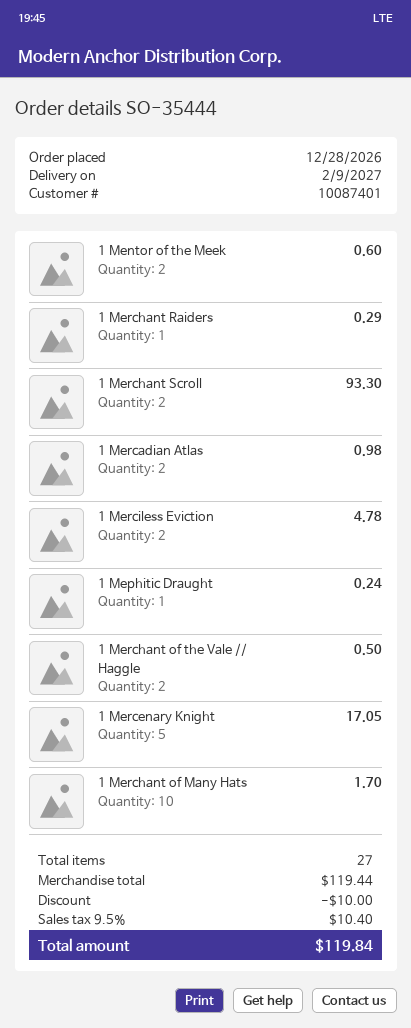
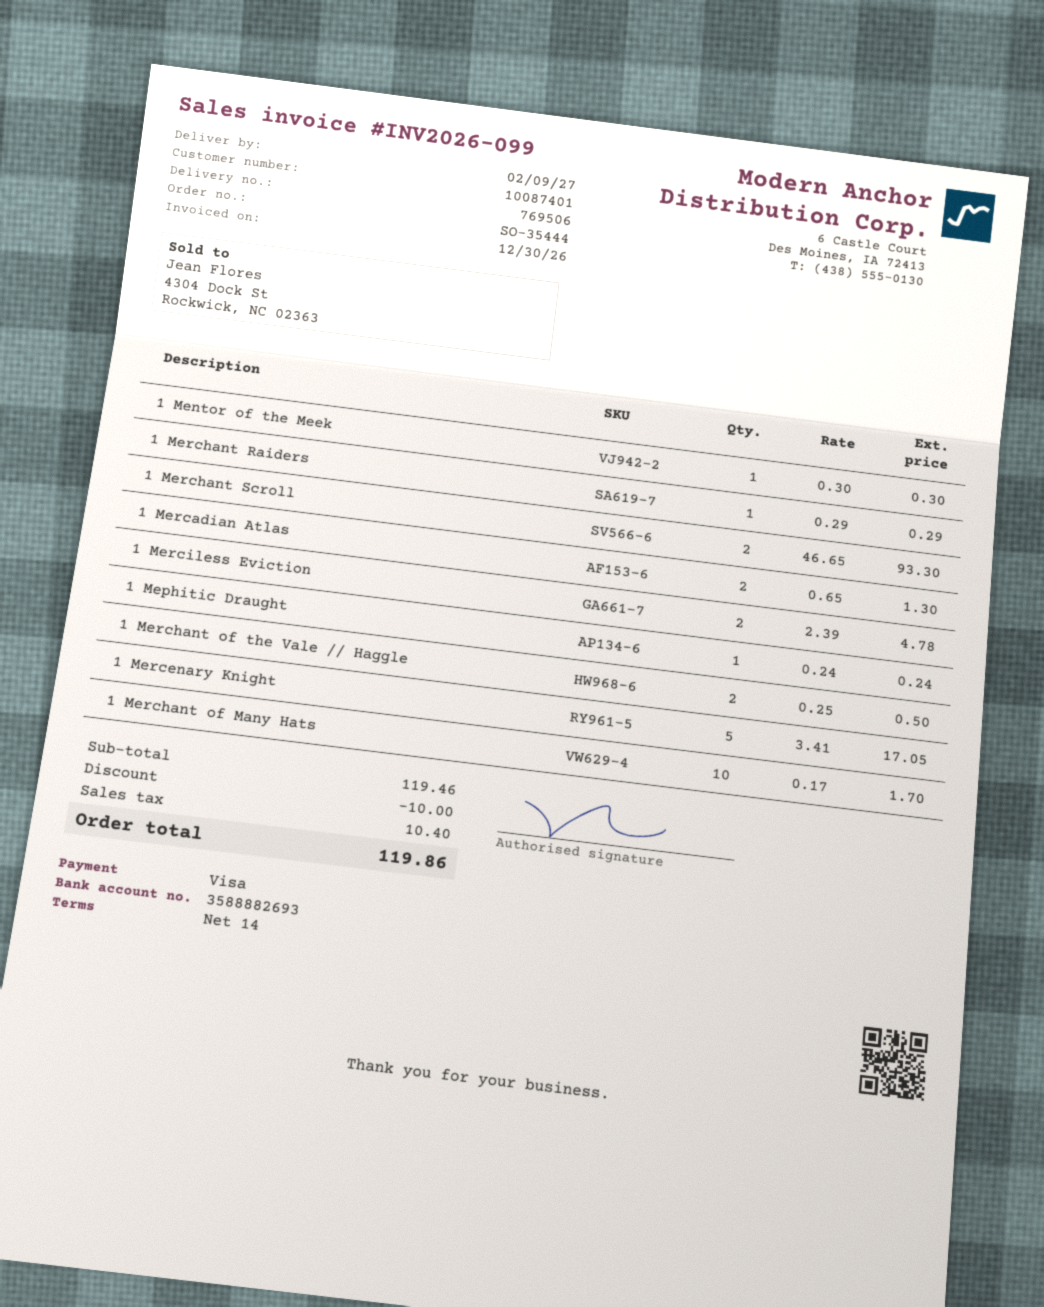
1 Mentor of the Meek: 2 for 0.60 -> 1 for 0.30
1 Mercadian Atlas: 2 for 0.98 -> 2 for 1.30
subtotal: 119.44 -> 119.46
total: 119.84 -> 119.86

